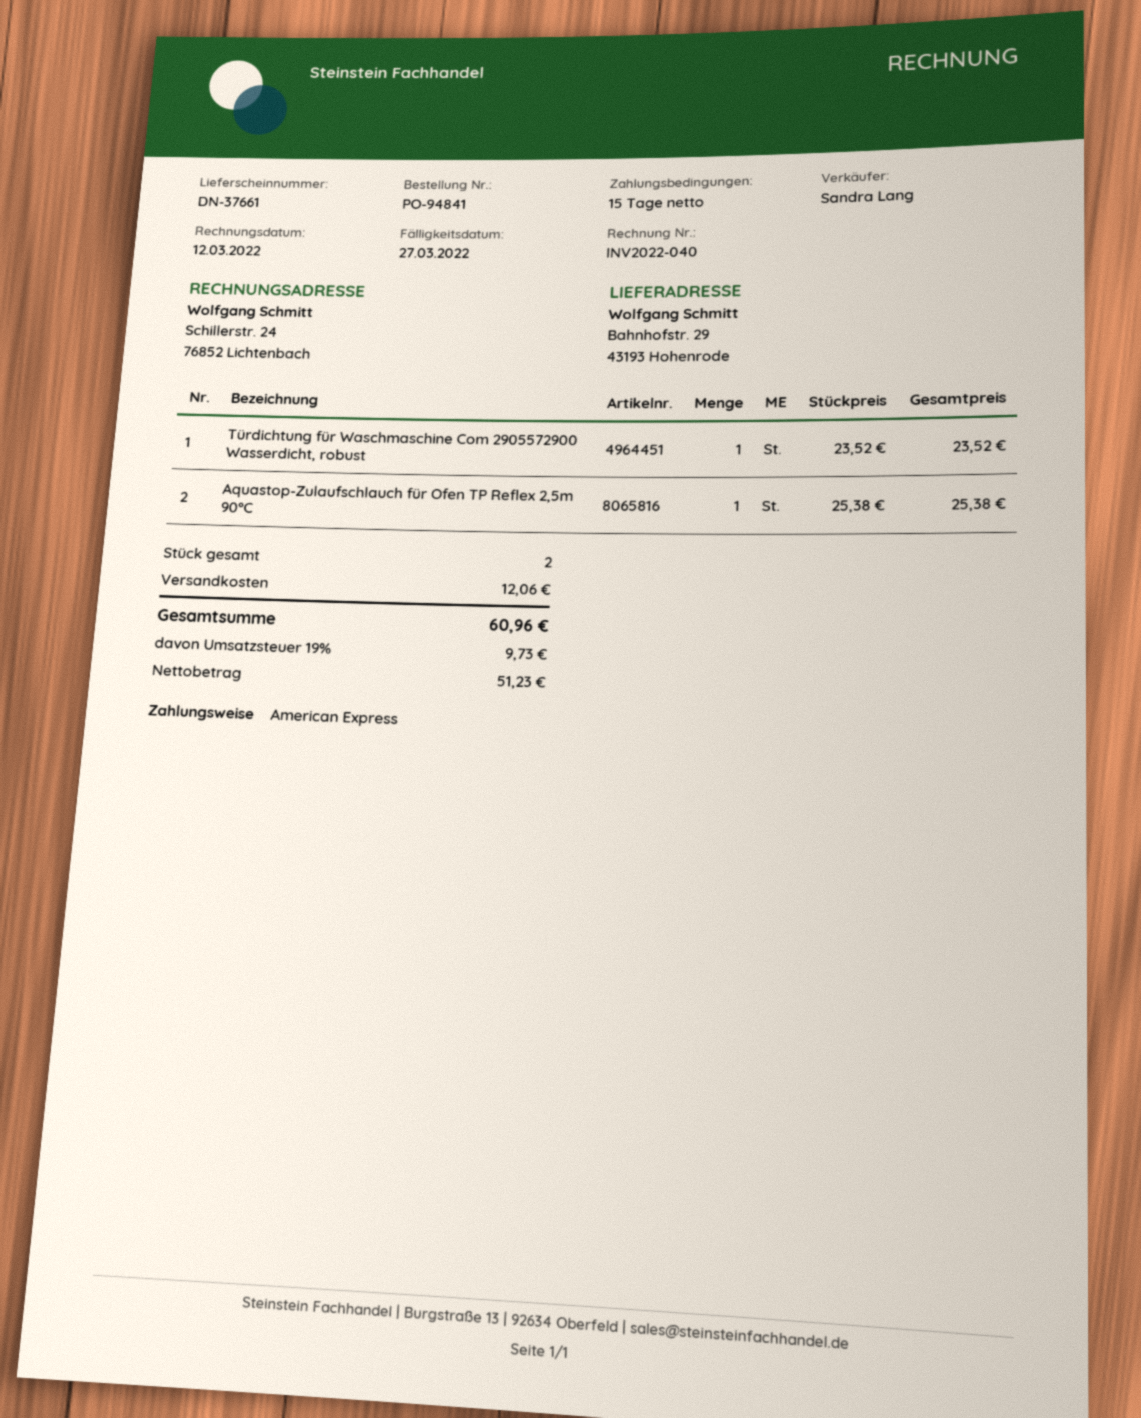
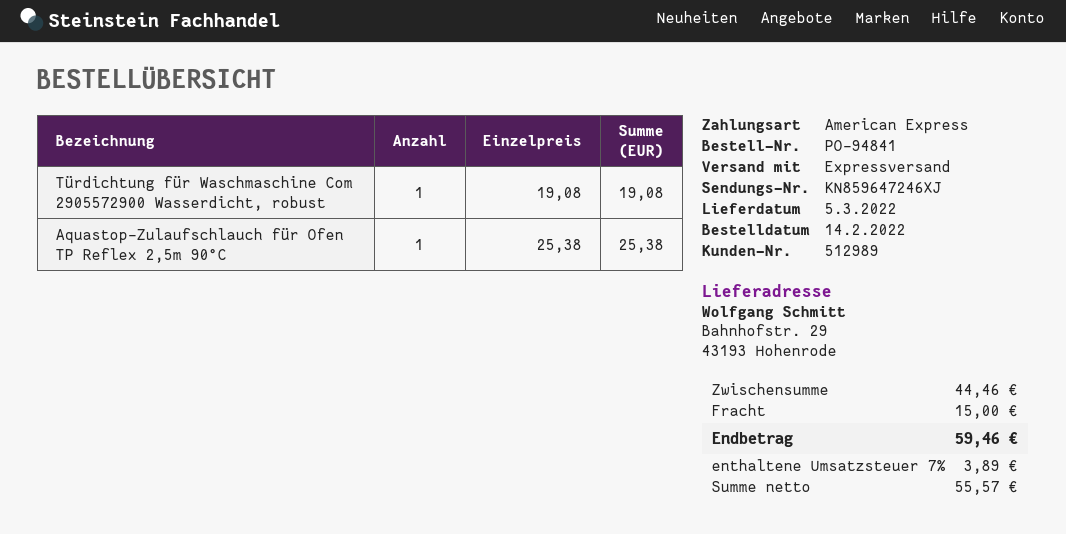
Türdichtung für Waschmaschine Com 2905572900 Wasserdicht, robust: 1 x 23.52 = 23.52 -> 1 x 19.08 = 19.08
shipping: 12.06 -> 15.00
net: 51.23 -> 55.57
tax: 19% = 9.73 -> 7% = 3.89
total: 60.96 -> 59.46

